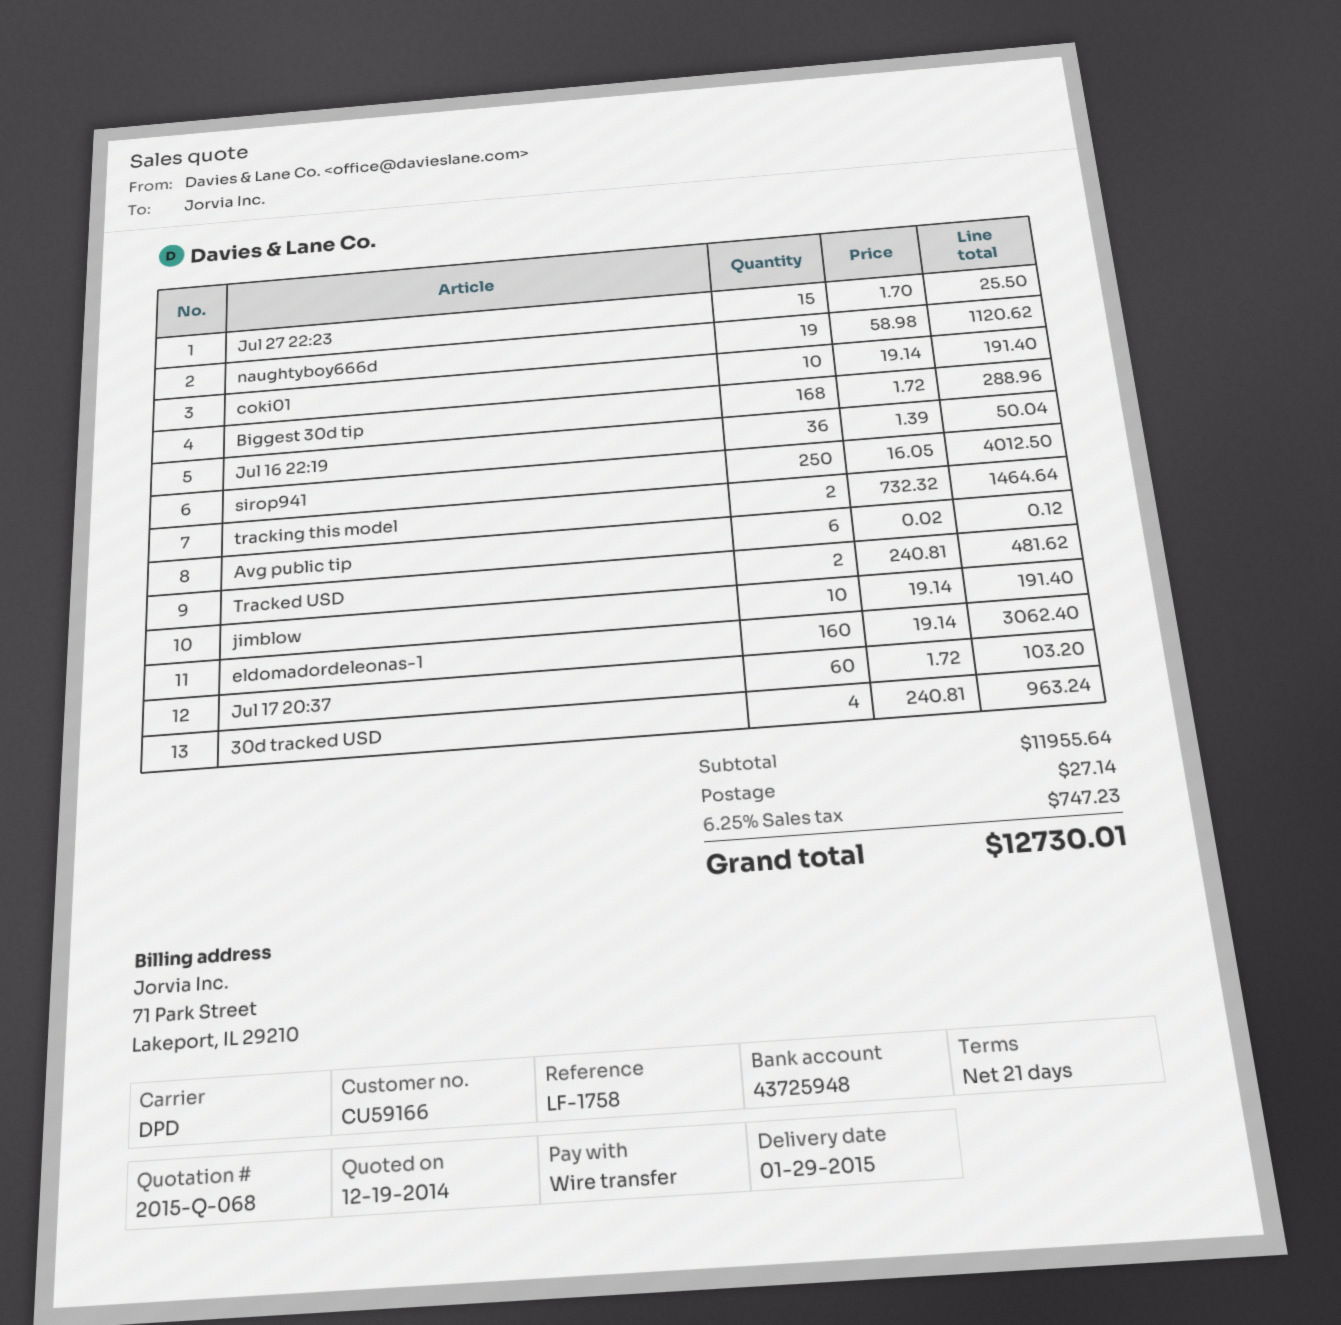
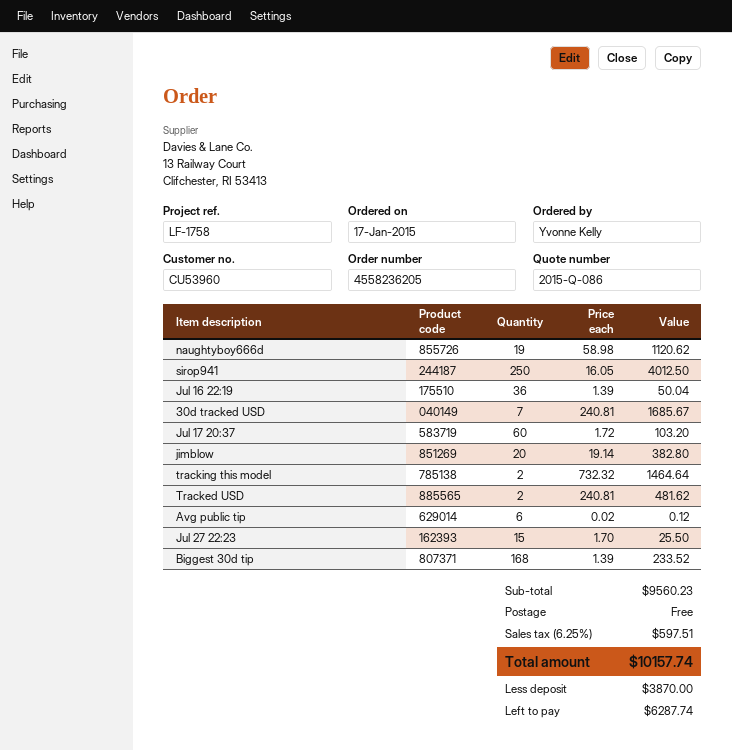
quote number: 2015-Q-068 -> 2015-Q-086
customer number: CU59166 -> CU53960
coki01: 10 x 19.14 = 191.40 -> none
Biggest 30d tip: 168 x 1.72 = 288.96 -> 168 x 1.39 = 233.52
jimblow: 10 x 19.14 = 191.40 -> 20 x 19.14 = 382.80
eldomadordeleonas-1: 160 x 19.14 = 3062.40 -> none
30d tracked USD: 4 x 240.81 = 963.24 -> 7 x 240.81 = 1685.67
subtotal: 11955.64 -> 9560.23
shipping: 27.14 -> 0.00
tax: 6.25% = 747.23 -> 6.25% = 597.51
total: 12730.01 -> 10157.74

